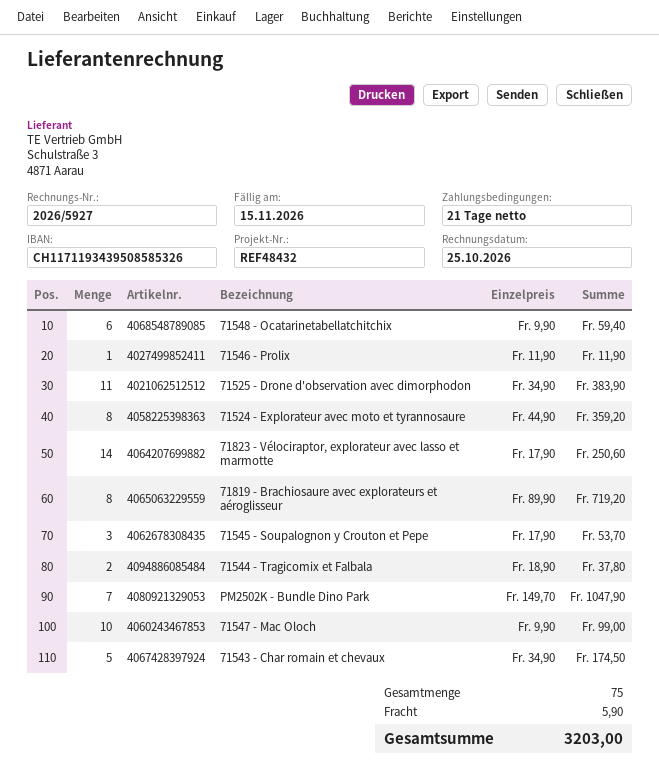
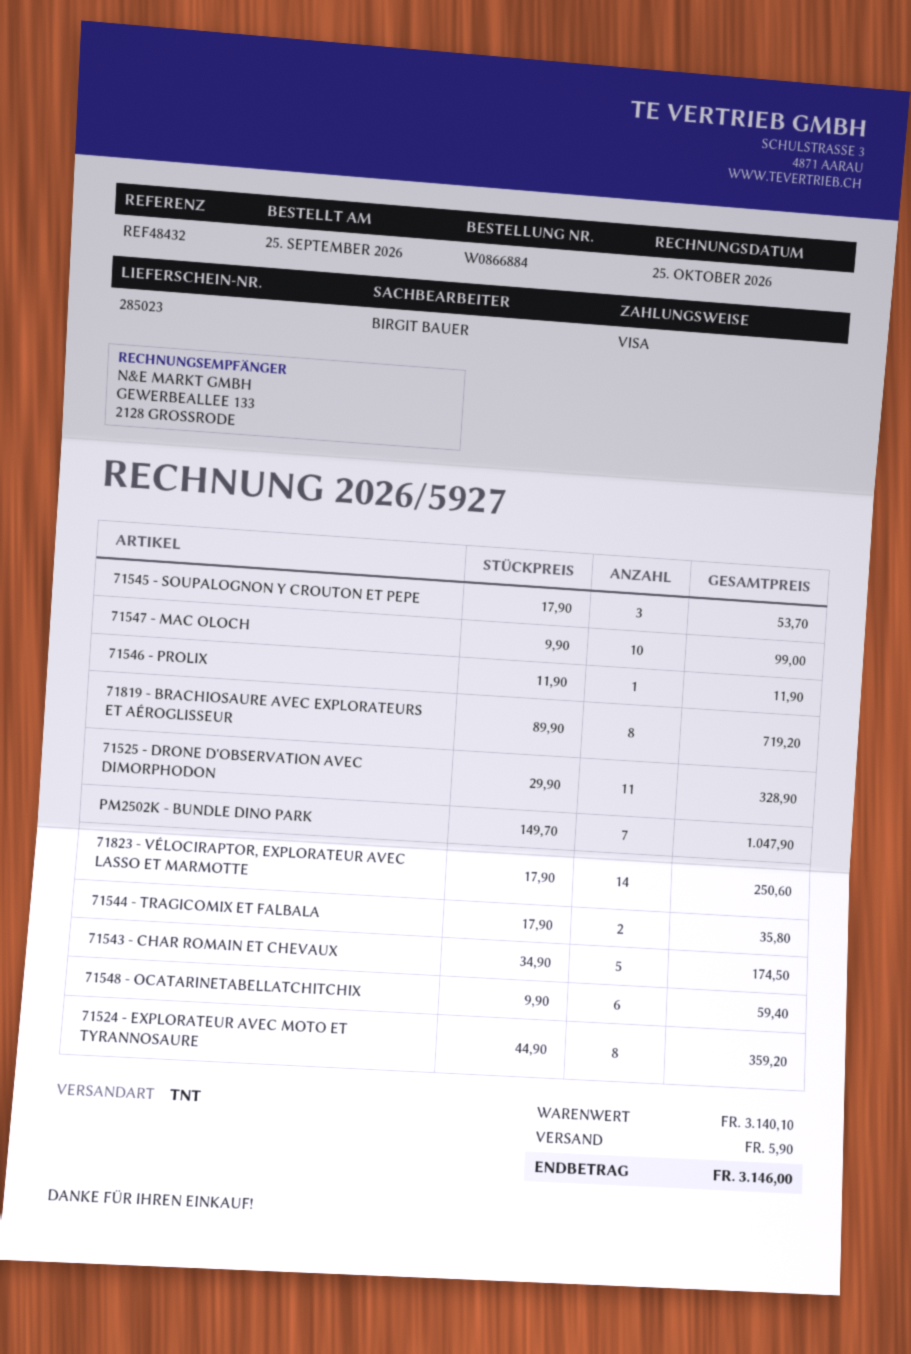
71525 - Drone d'observation avec dimorphodon: 11 x 34.90 = 383.90 -> 11 x 29.90 = 328.90
71544 - Tragicomix et Falbala: 2 x 18.90 = 37.80 -> 2 x 17.90 = 35.80
total: 3203.00 -> 3146.00

